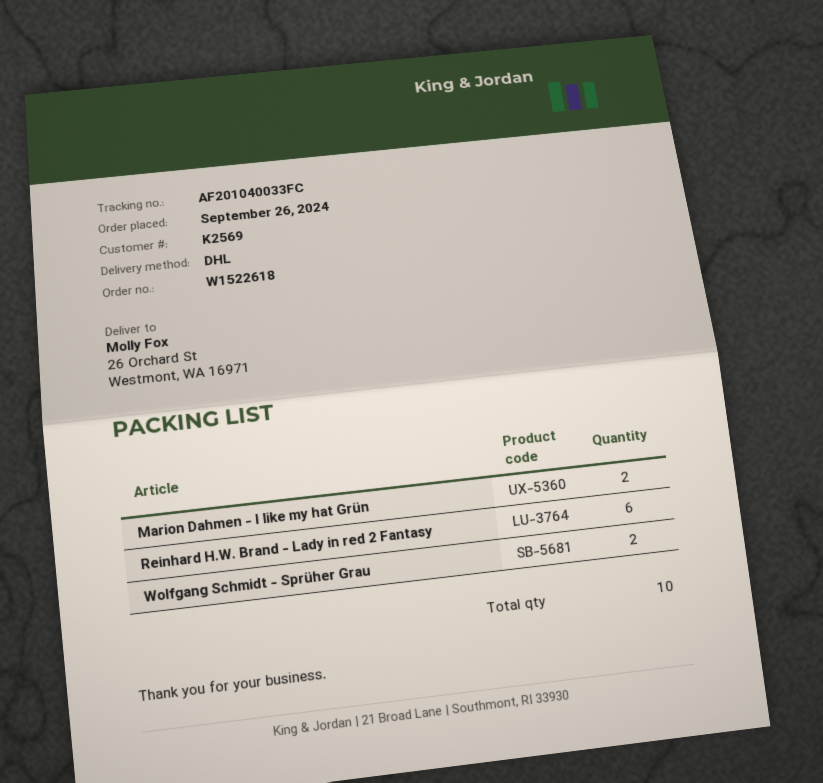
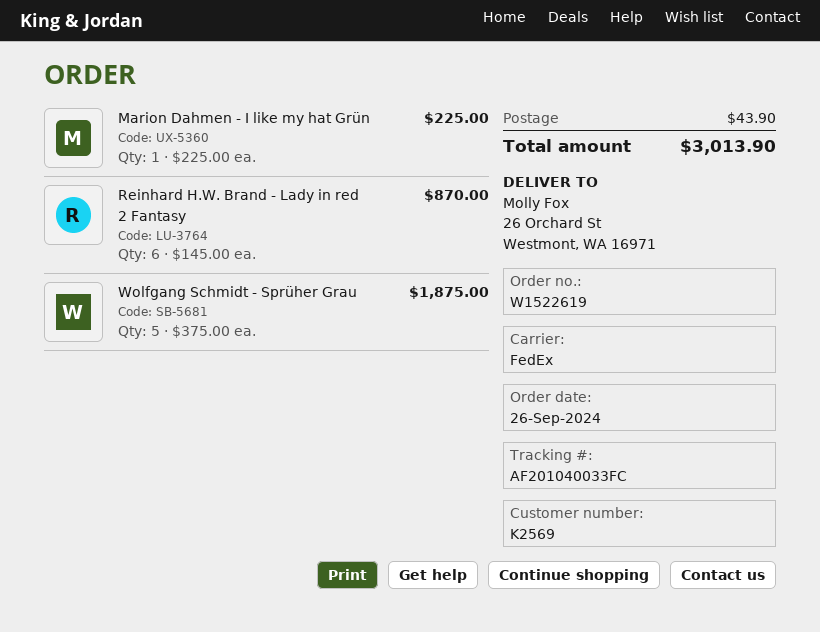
order number: W1522618 -> W1522619
shipping method: DHL -> FedEx
Marion Dahmen - I like my hat Grün: 2 -> 1
Wolfgang Schmidt - Sprüher Grau: 2 -> 5

